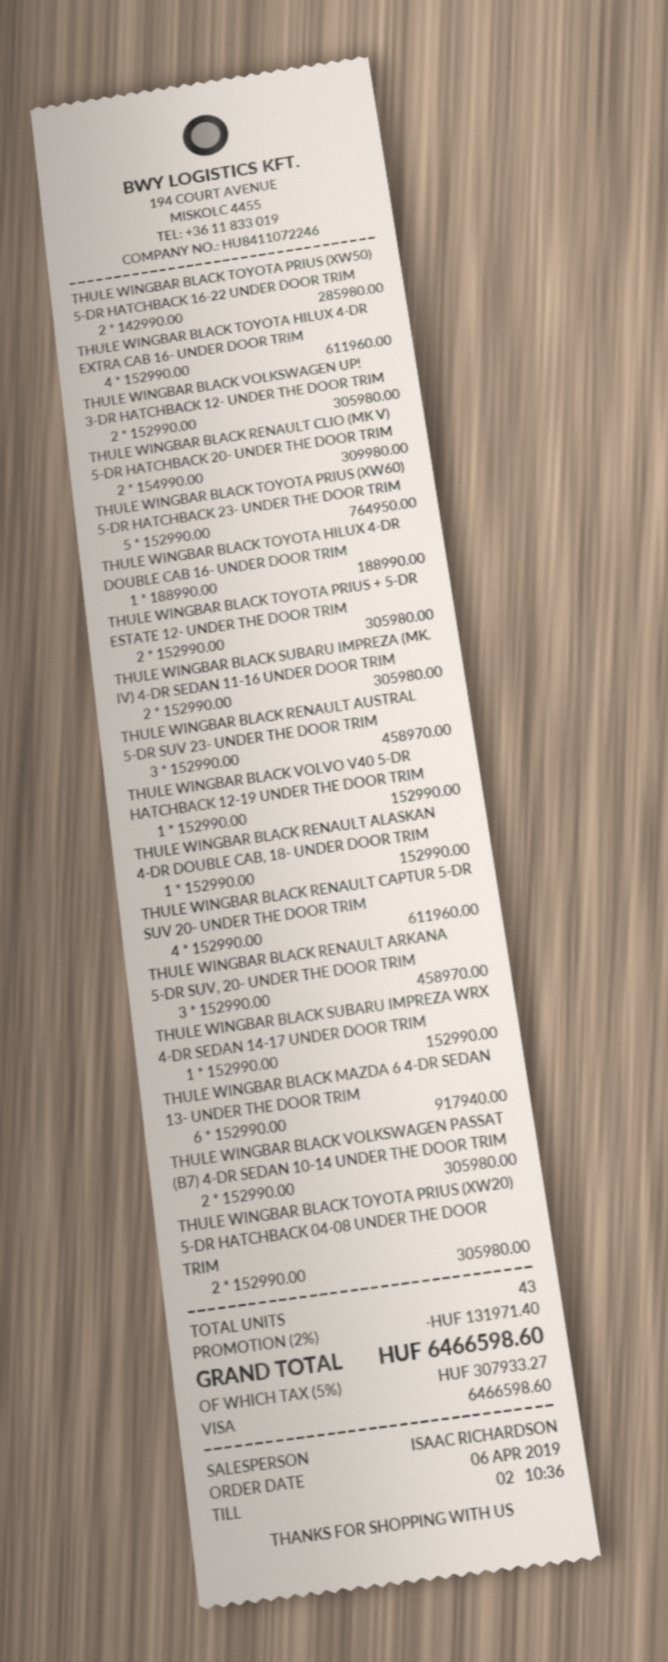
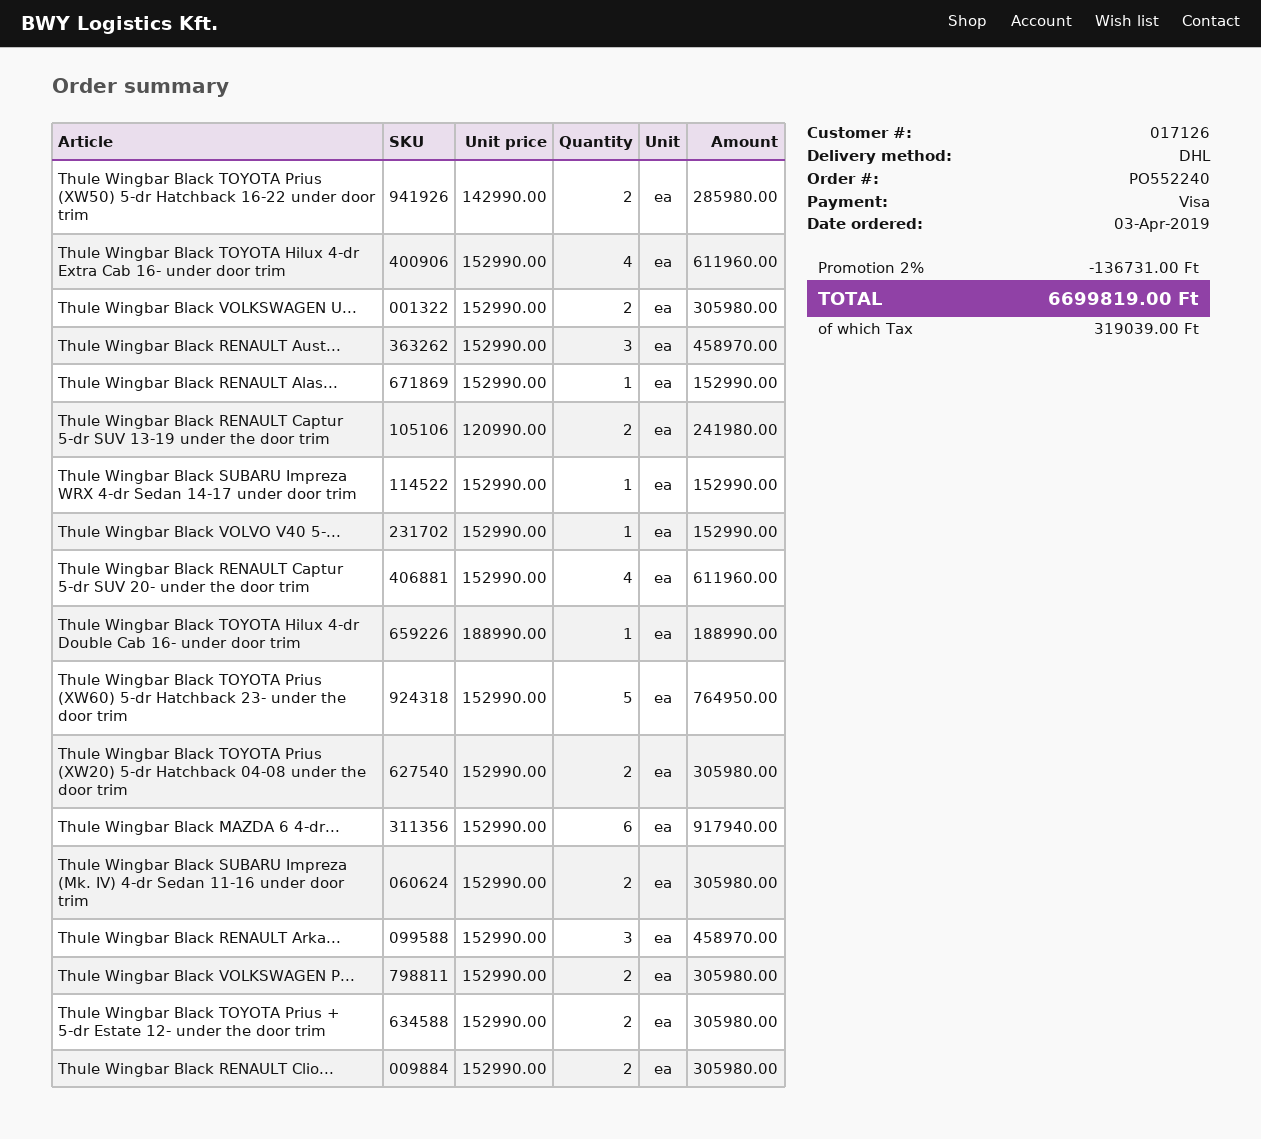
order date: 2019-04-06 -> 2019-04-03
THULE WINGBAR BLACK RENAULT CLIO (MK V) 5-DR HATCHBACK 20- UNDER THE DOOR TRIM: 2 x 154990.00 = 309980.00 -> 2 x 152990.00 = 305980.00
Thule Wingbar Black RENAULT Captur 5-dr SUV 13-19 under the door trim: none -> 2 x 120990.00 = 241980.00
discount: 2% = 131971.40 -> 2% = 136731.00
tax: 307933.27 -> 319039.00
total: 6466598.60 -> 6699819.00

